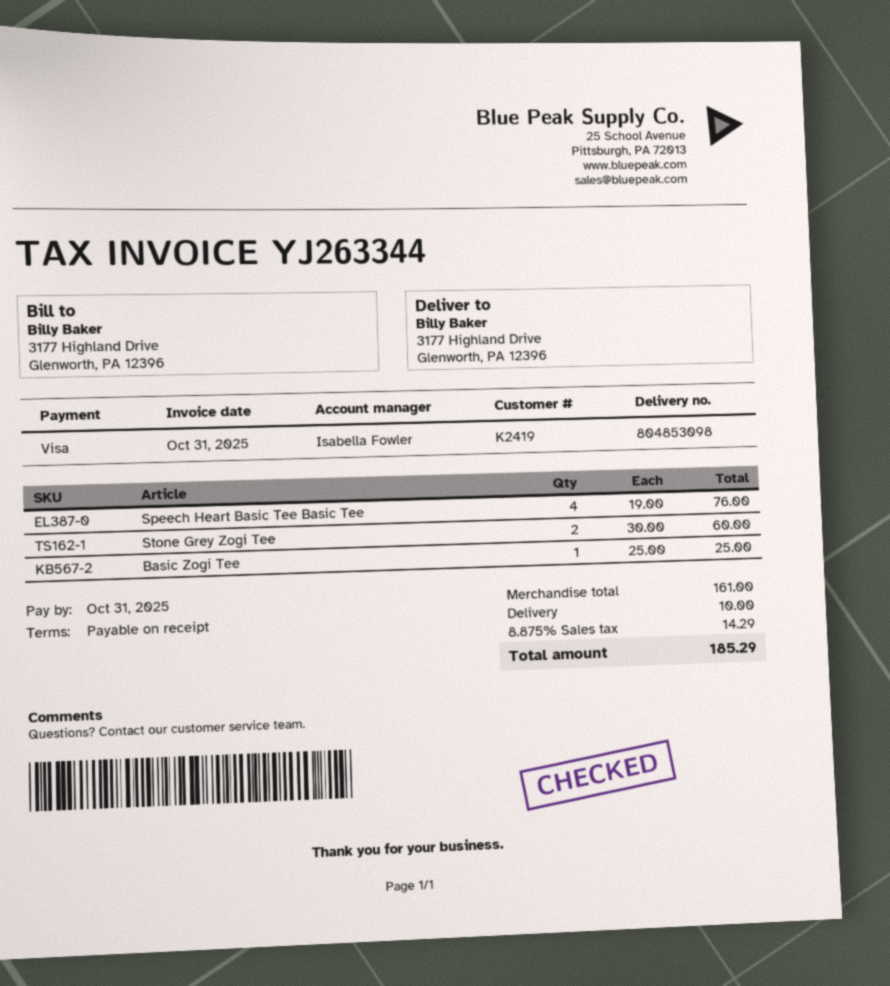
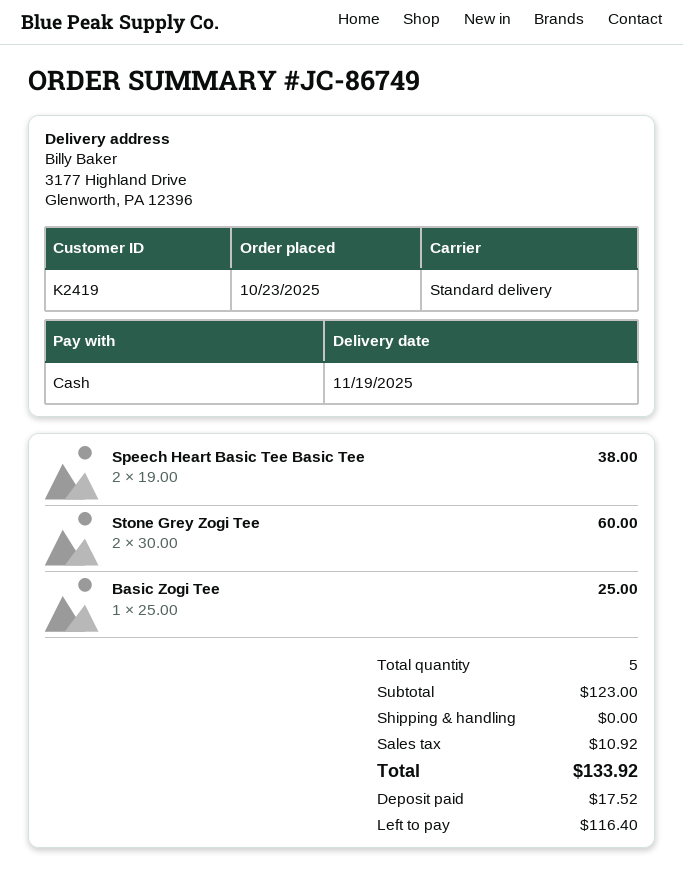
payment method: Visa -> cash
Speech Heart Basic Tee Basic Tee: 4 x 19.00 = 76.00 -> 2 x 19.00 = 38.00
subtotal: 161.00 -> 123.00
shipping: 10.00 -> 0.00
tax: 14.29 -> 10.92
total: 185.29 -> 133.92

